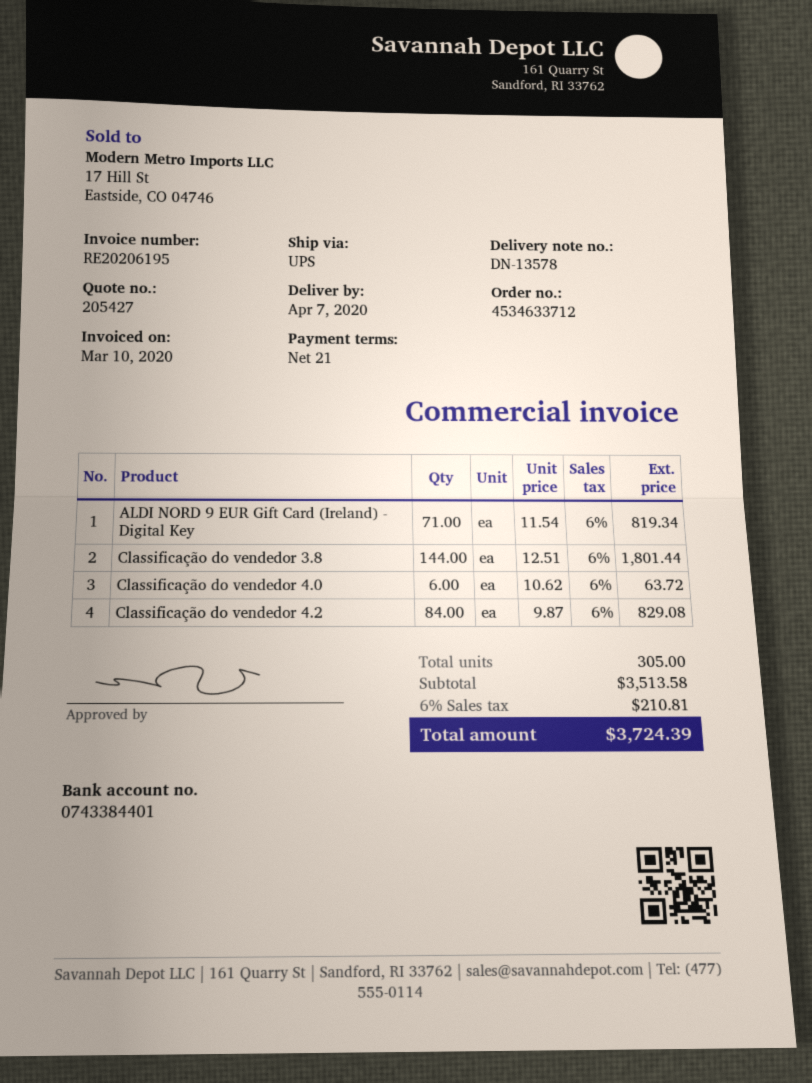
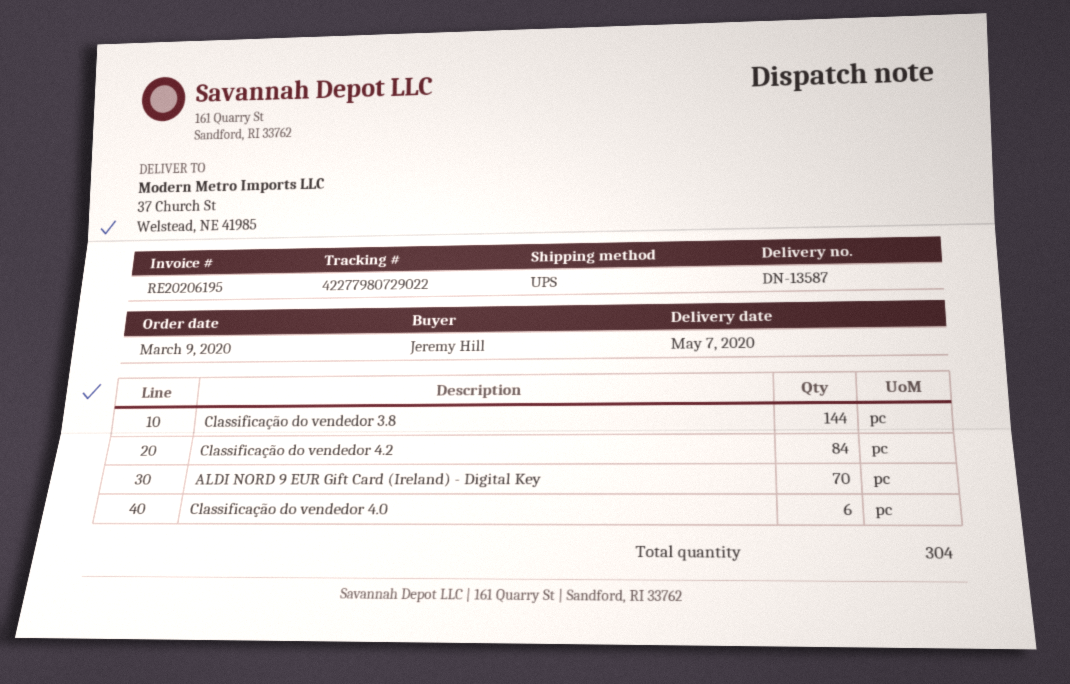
delivery note number: DN-13578 -> DN-13587
delivery date: 2020-04-07 -> 2020-05-07
ALDI NORD 9 EUR Gift Card (Ireland) - Digital Key: 71 -> 70
total quantity: 305 -> 304

